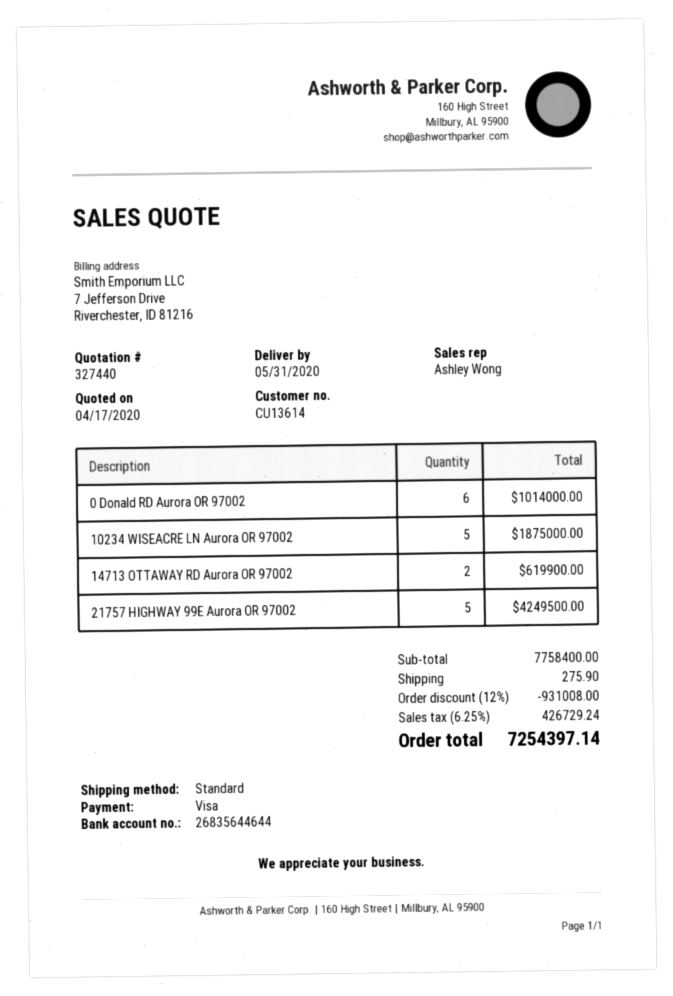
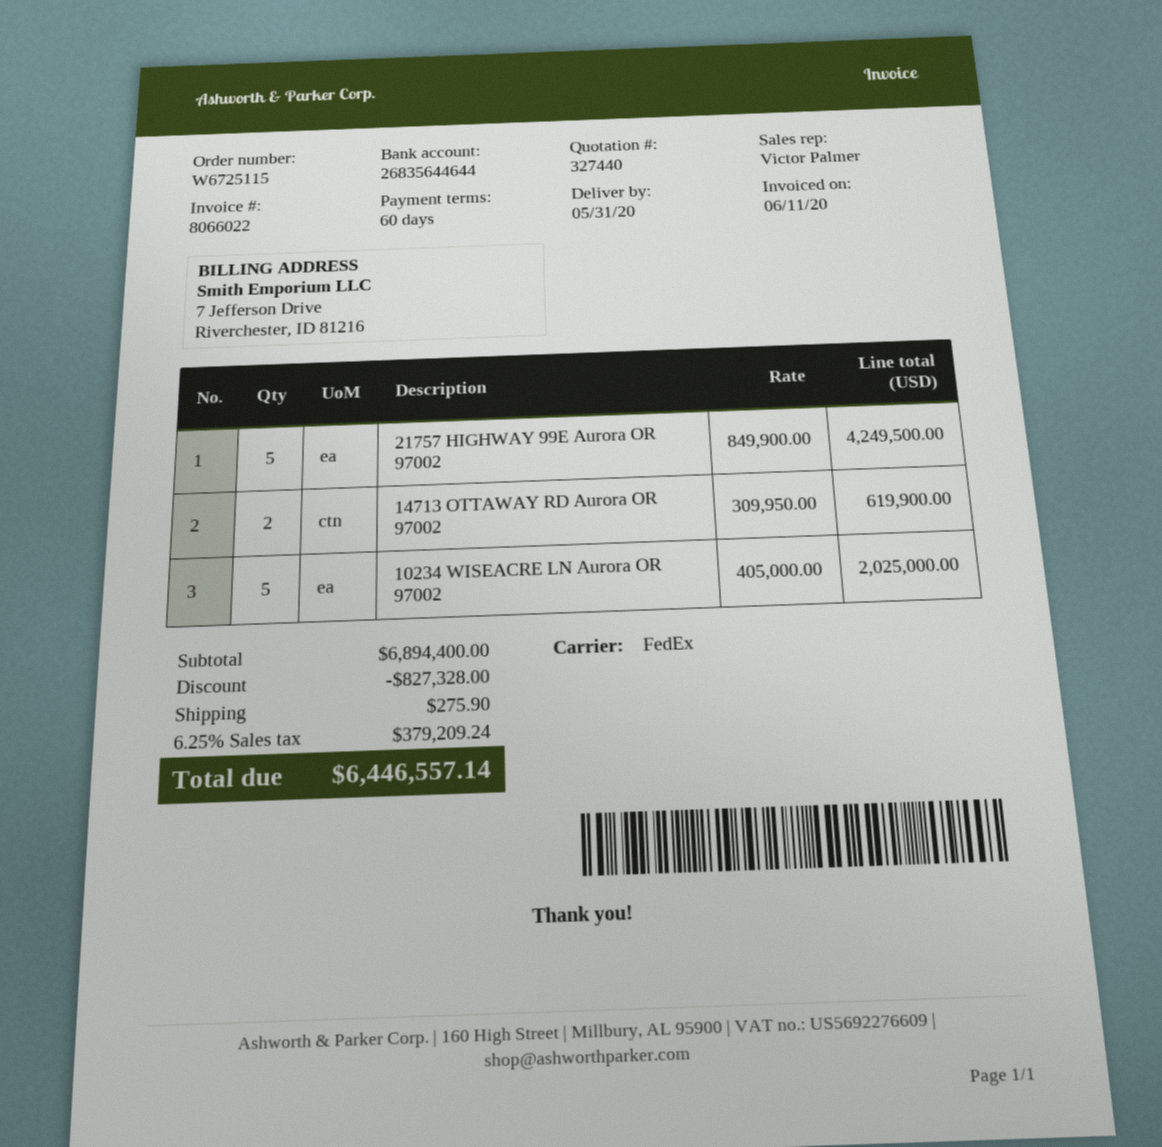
sales rep: Ashley Wong -> Victor Palmer
shipping method: standard -> FedEx
0 Donald RD Aurora OR 97002: 6 for 1014000.00 -> none
10234 WISEACRE LN Aurora OR 97002: 5 for 1875000.00 -> 5 for 2025000.00
subtotal: 7758400.00 -> 6894400.00
discount: 931008.00 -> 827328.00
tax: 6.25% = 426729.24 -> 6.25% = 379209.24
total: 7254397.14 -> 6446557.14

